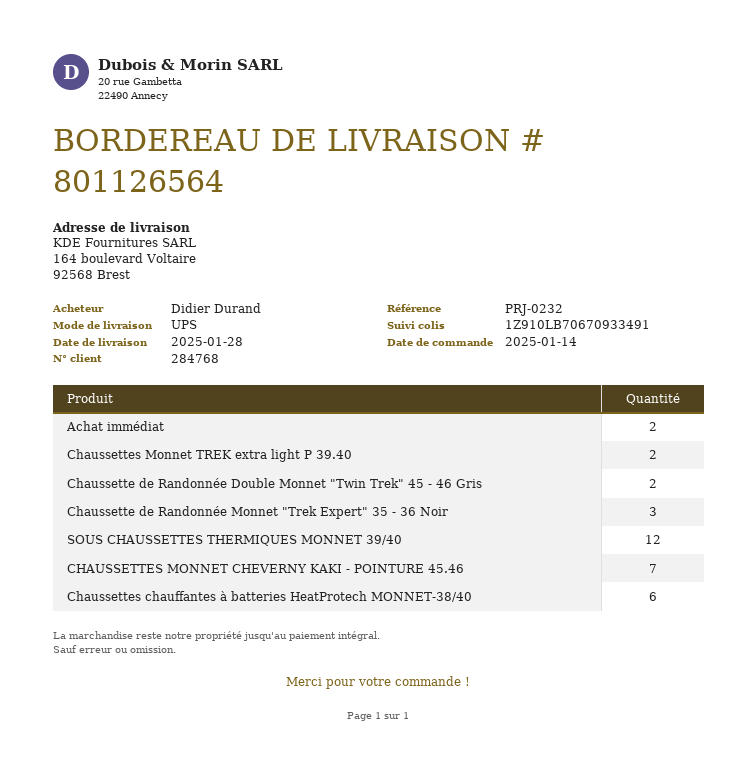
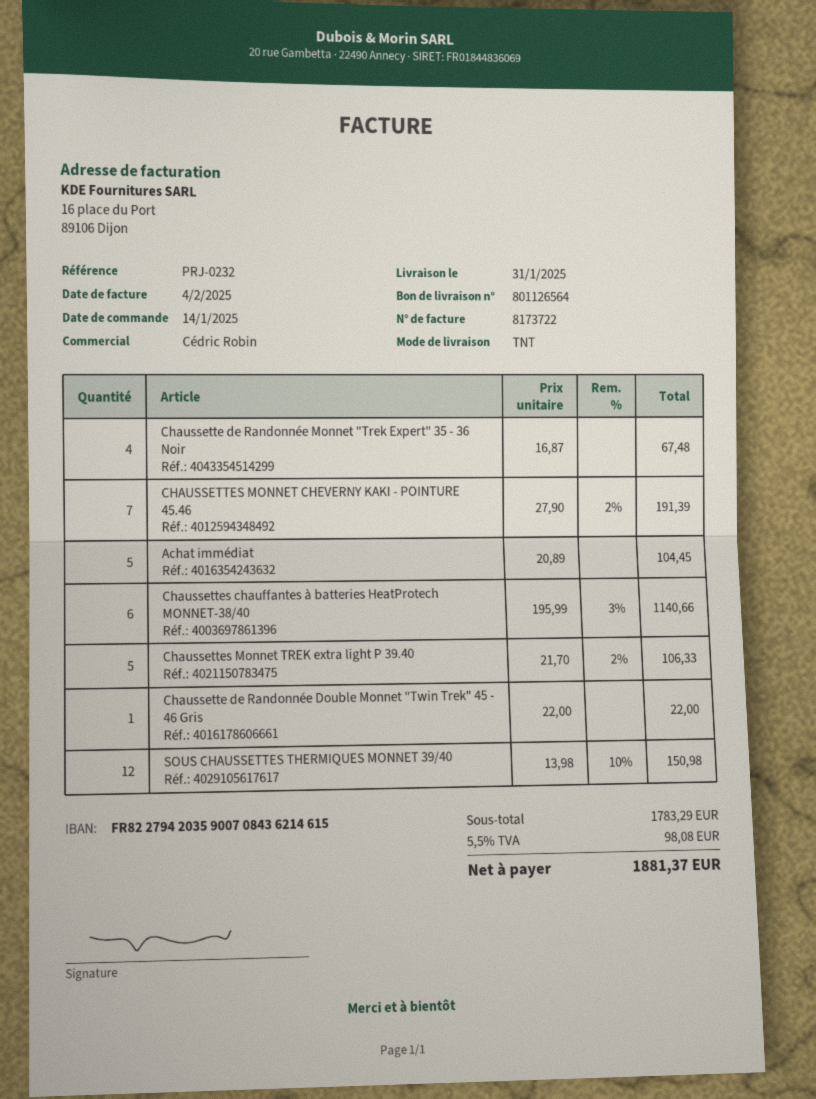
delivery date: 2025-01-28 -> 2025-01-31
shipping method: UPS -> TNT
Achat immédiat: 2 -> 5
Chaussettes Monnet TREK extra light P 39.40: 2 -> 5
Chaussette de Randonnée Double Monnet "Twin Trek" 45 - 46 Gris: 2 -> 1
Chaussette de Randonnée Monnet "Trek Expert" 35 - 36 Noir: 3 -> 4

